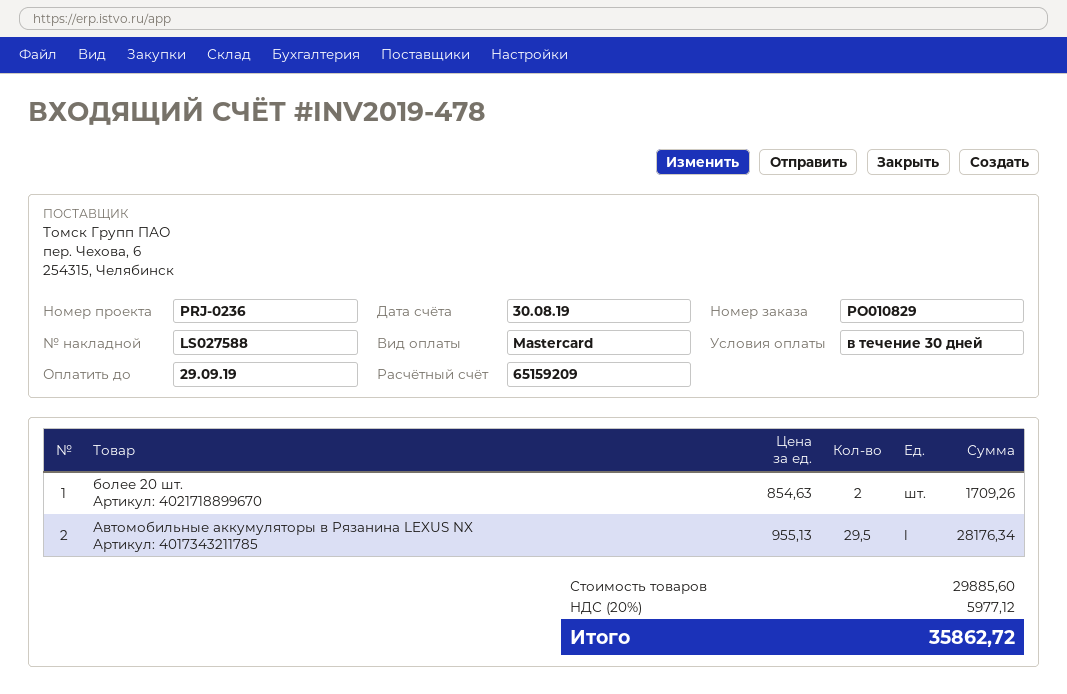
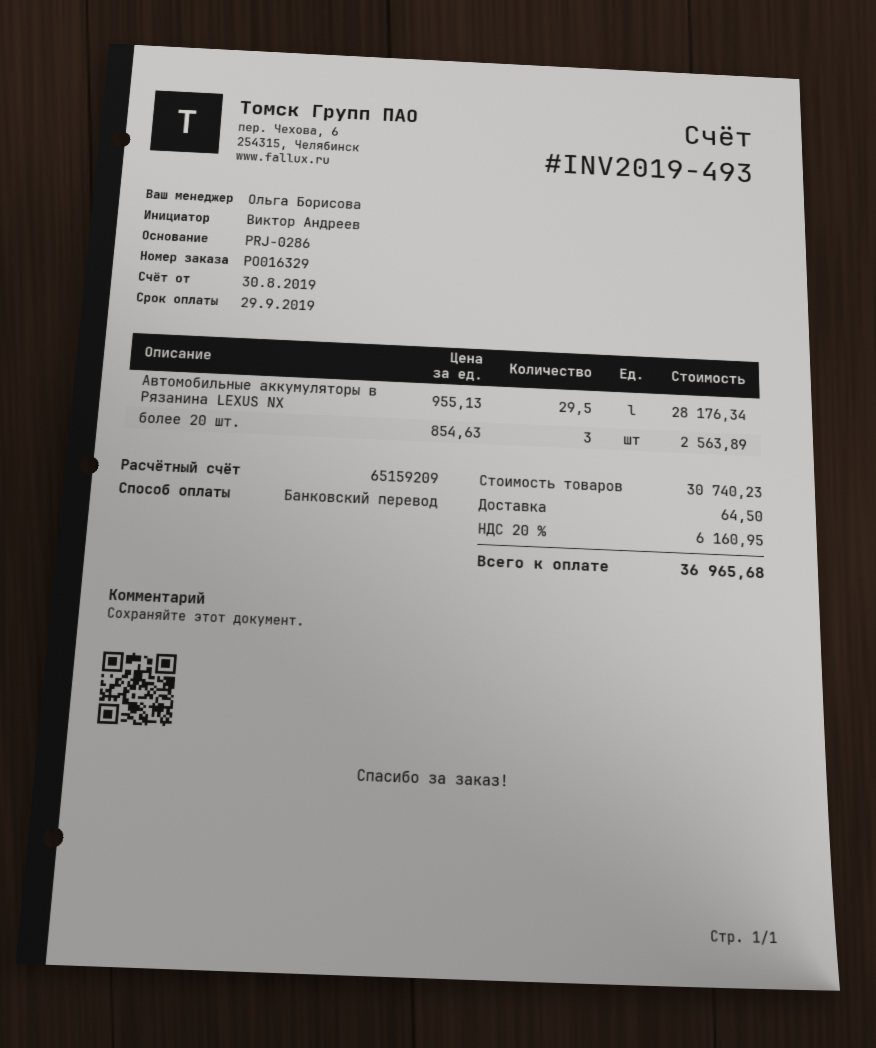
order number: PO010829 -> PO016329
invoice number: INV2019-478 -> INV2019-493
reference: PRJ-0236 -> PRJ-0286
payment method: Mastercard -> bank transfer
более 20 шт.: 2 x 854.63 = 1709.26 -> 3 x 854.63 = 2563.89
subtotal: 29885.60 -> 30740.23
shipping: none -> 64.50
tax: 20% = 5977.12 -> 20% = 6160.95
total: 35862.72 -> 36965.68

